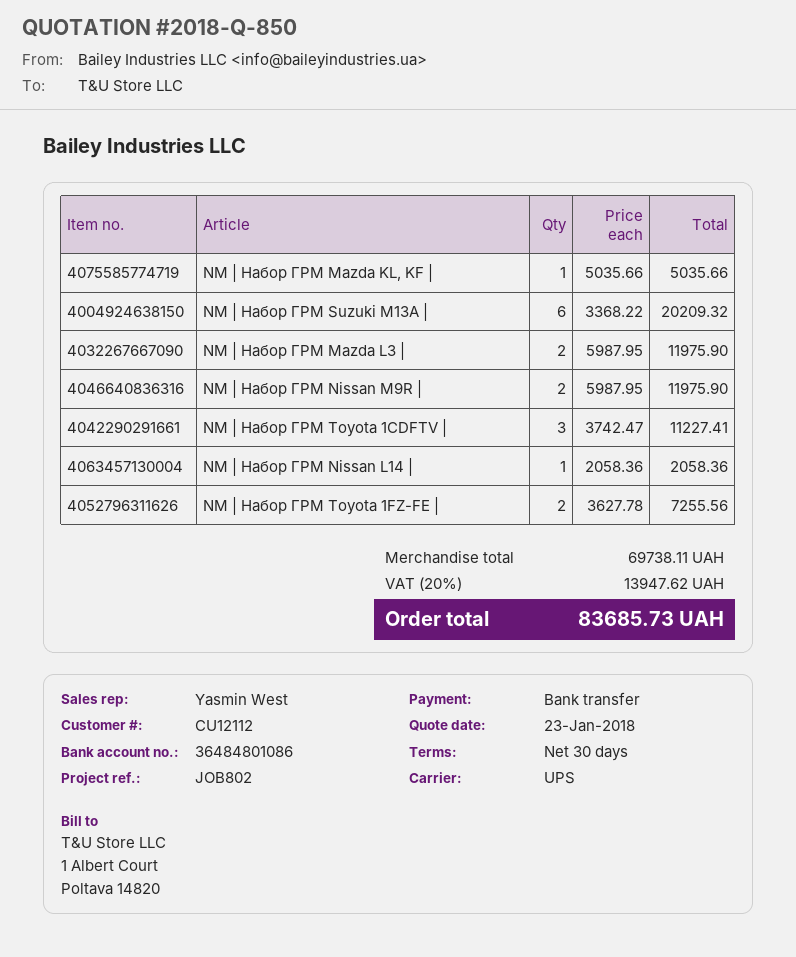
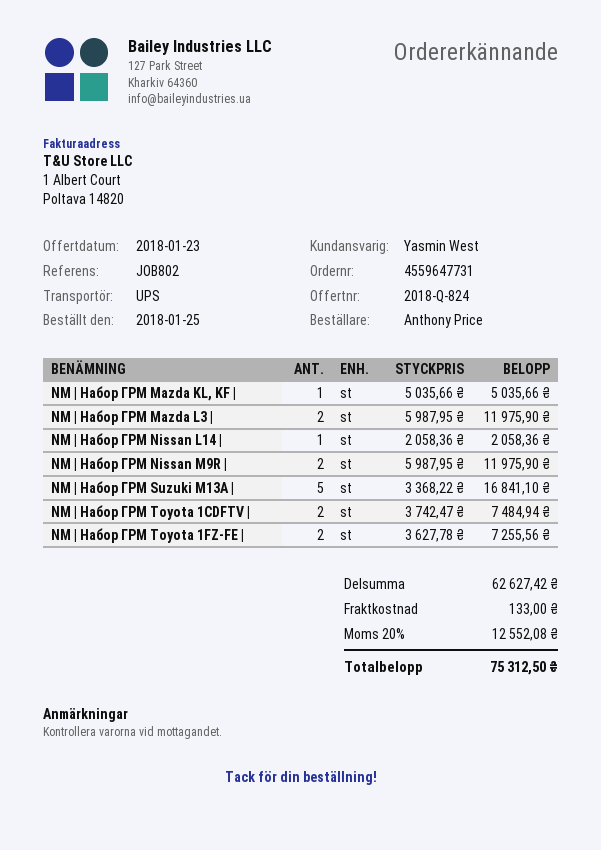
quote number: 2018-Q-850 -> 2018-Q-824
NM | Набор ГРМ Suzuki M13A |: 6 x 3368.22 = 20209.32 -> 5 x 3368.22 = 16841.10
NM | Набор ГРМ Toyota 1CDFTV |: 3 x 3742.47 = 11227.41 -> 2 x 3742.47 = 7484.94
subtotal: 69738.11 -> 62627.42
shipping: none -> 133.00
tax: 20% = 13947.62 -> 20% = 12552.08
total: 83685.73 -> 75312.50

